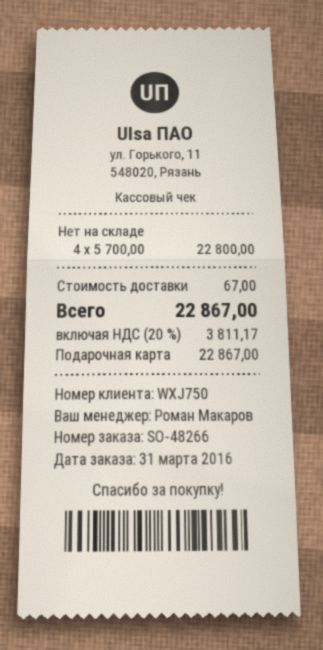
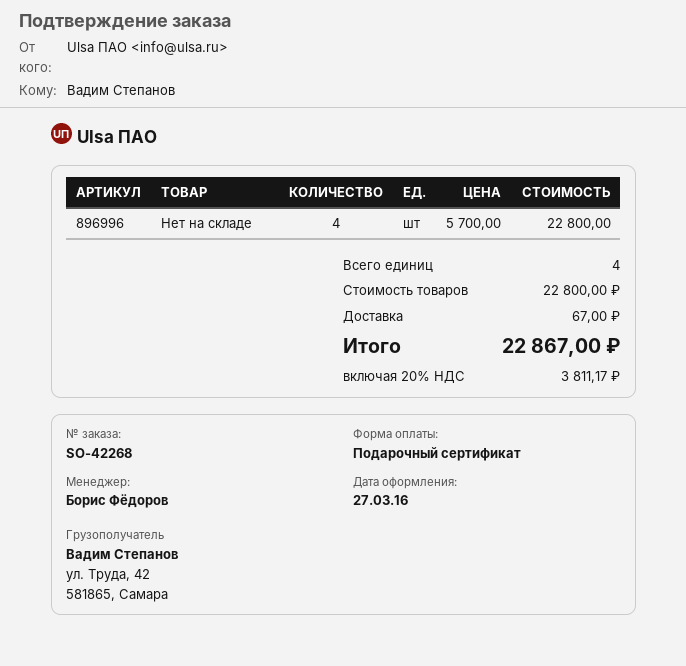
order number: SO-48266 -> SO-42268
order date: 2016-03-31 -> 2016-03-27
sales rep: Роман Макаров -> Борис Фёдоров

